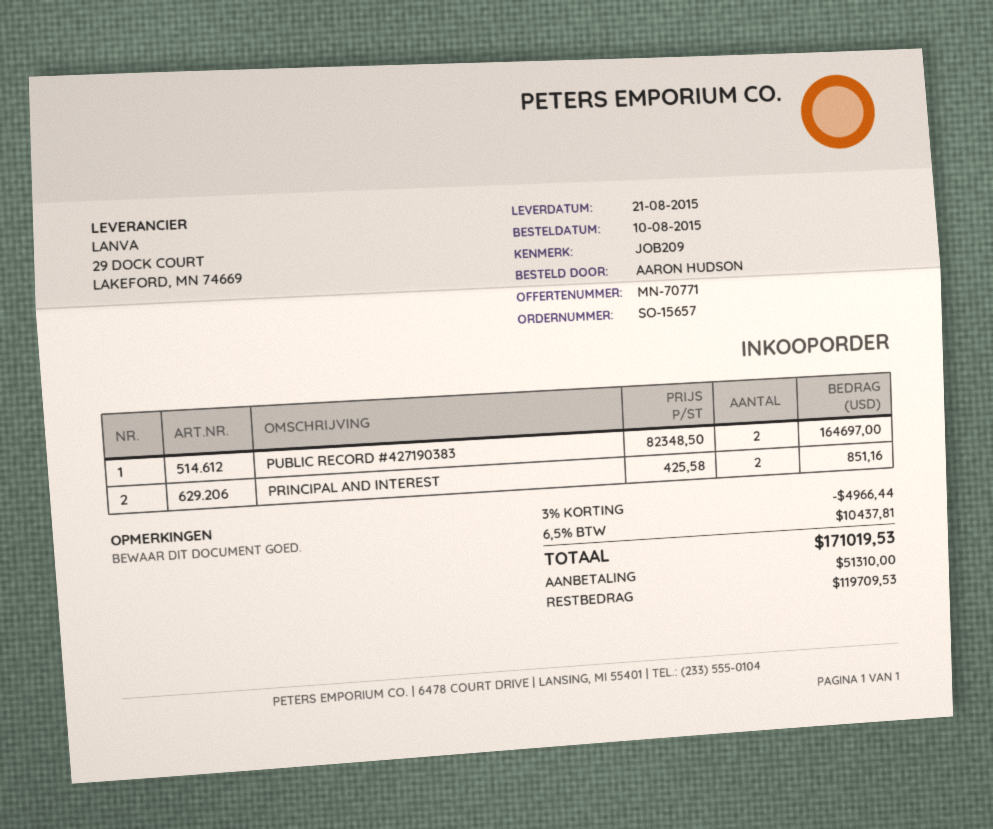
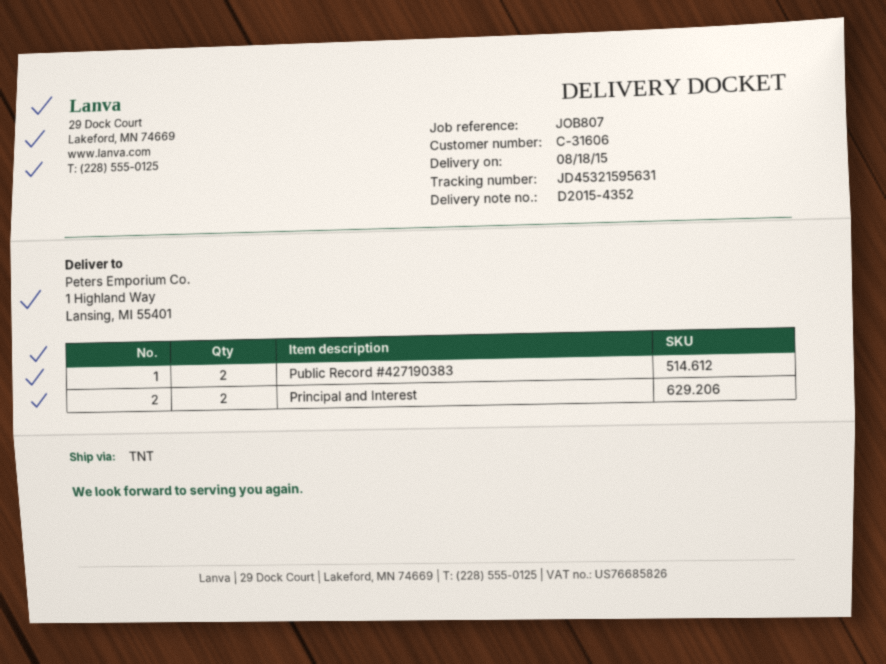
delivery date: 2015-08-21 -> 2015-08-18
reference: JOB209 -> JOB807

